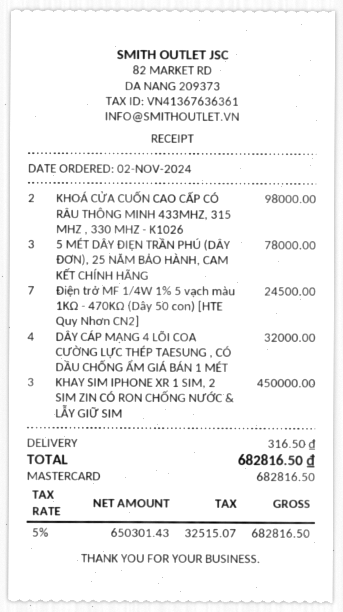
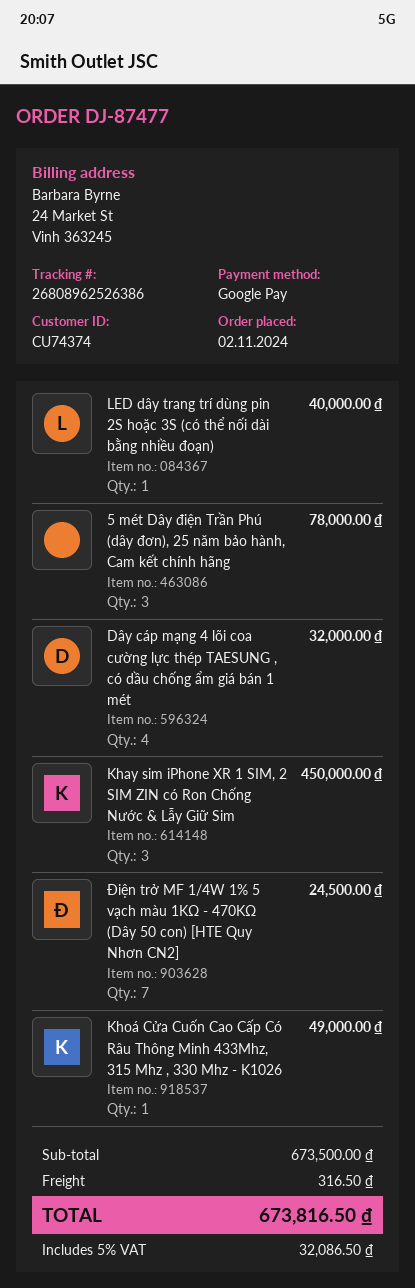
payment method: Mastercard -> Google Pay
KHOÁ CỬA CUỐN CAO CẤP CÓ RÂU THÔNG MINH 433MHZ, 315 MHZ , 330 MHZ - K1026: 2 for 98000.00 -> 1 for 49000.00
LED dây trang trí dùng pin 2S hoặc 3S (có thể nối dài bằng nhiều đoạn): none -> 1 for 40000.00
tax: 5% = 32515.07 -> 5% = 32086.50
total: 682816.50 -> 673816.50

